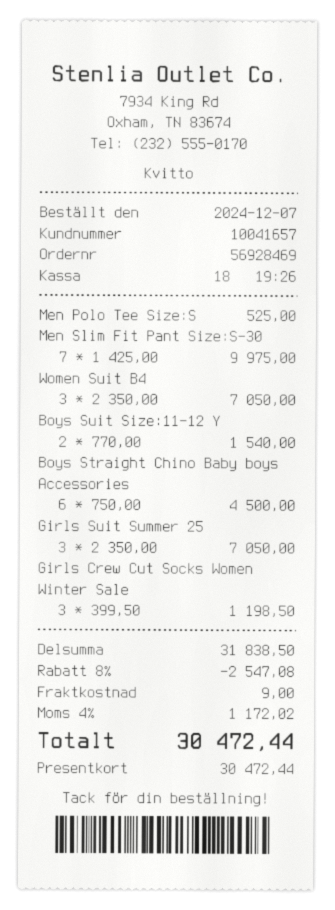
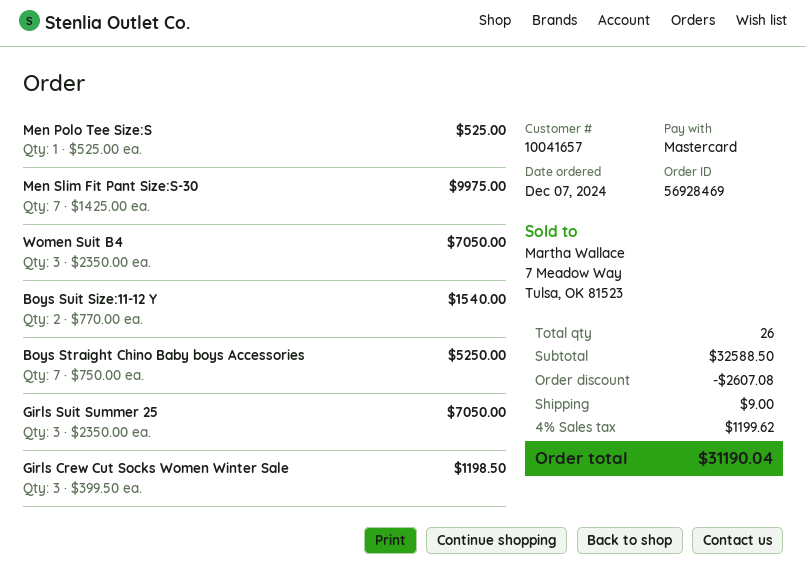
payment method: gift card -> Mastercard
Boys Straight Chino Baby boys Accessories: 6 x 750.00 = 4500.00 -> 7 x 750.00 = 5250.00
subtotal: 31838.50 -> 32588.50
discount: 2547.08 -> 2607.08
tax: 4% = 1172.02 -> 4% = 1199.62
total: 30472.44 -> 31190.04

